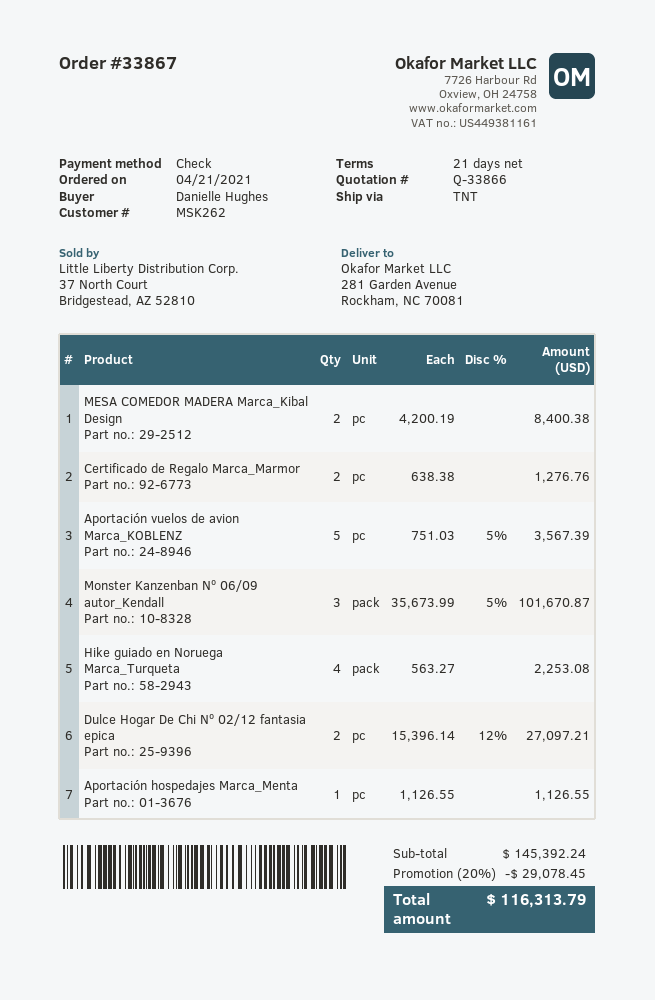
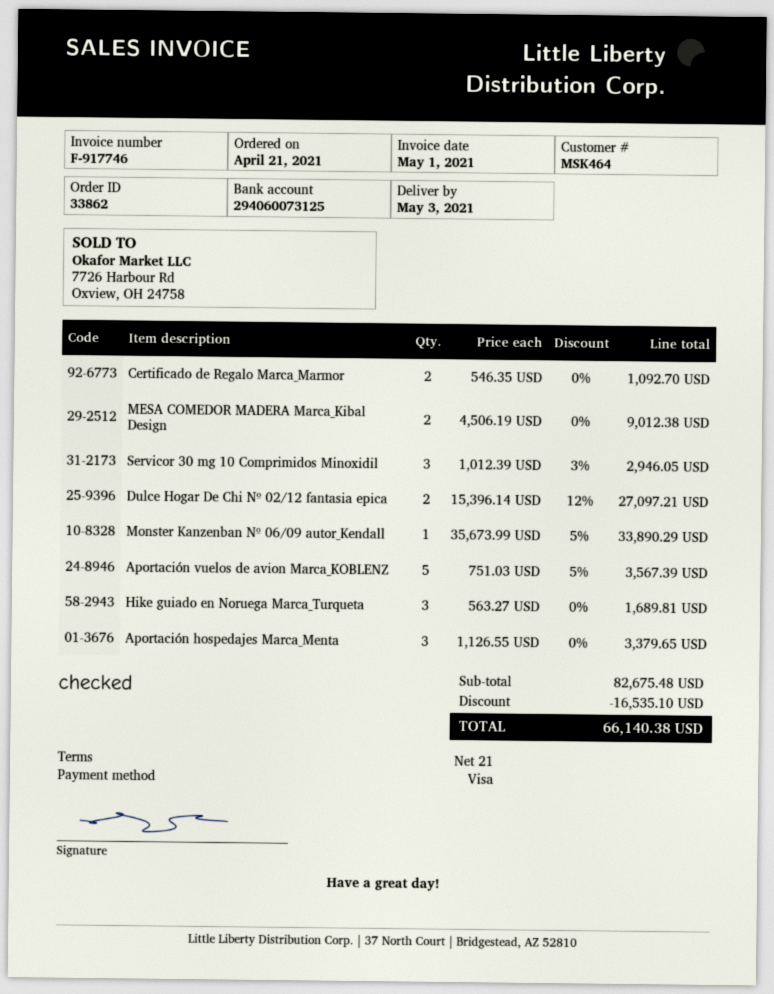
order number: 33867 -> 33862
customer number: MSK262 -> MSK464
payment method: cheque -> Visa
MESA COMEDOR MADERA Marca_Kibal Design: 2 x 4200.19 = 8400.38 -> 2 x 4506.19 = 9012.38
Certificado de Regalo Marca_Marmor: 2 x 638.38 = 1276.76 -> 2 x 546.35 = 1092.70
Monster Kanzenban Nº 06/09 autor_Kendall: 3 x 35673.99 - 5% = 101670.87 -> 1 x 35673.99 - 5% = 33890.29
Hike guiado en Noruega Marca_Turqueta: 4 x 563.27 = 2253.08 -> 3 x 563.27 = 1689.81
Aportación hospedajes Marca_Menta: 1 x 1126.55 = 1126.55 -> 3 x 1126.55 = 3379.65
Servicor 30 mg 10 Comprimidos Minoxidil: none -> 3 x 1012.39 - 3% = 2946.05
subtotal: 145392.24 -> 82675.48
discount: 29078.45 -> 16535.10
total: 116313.79 -> 66140.38

